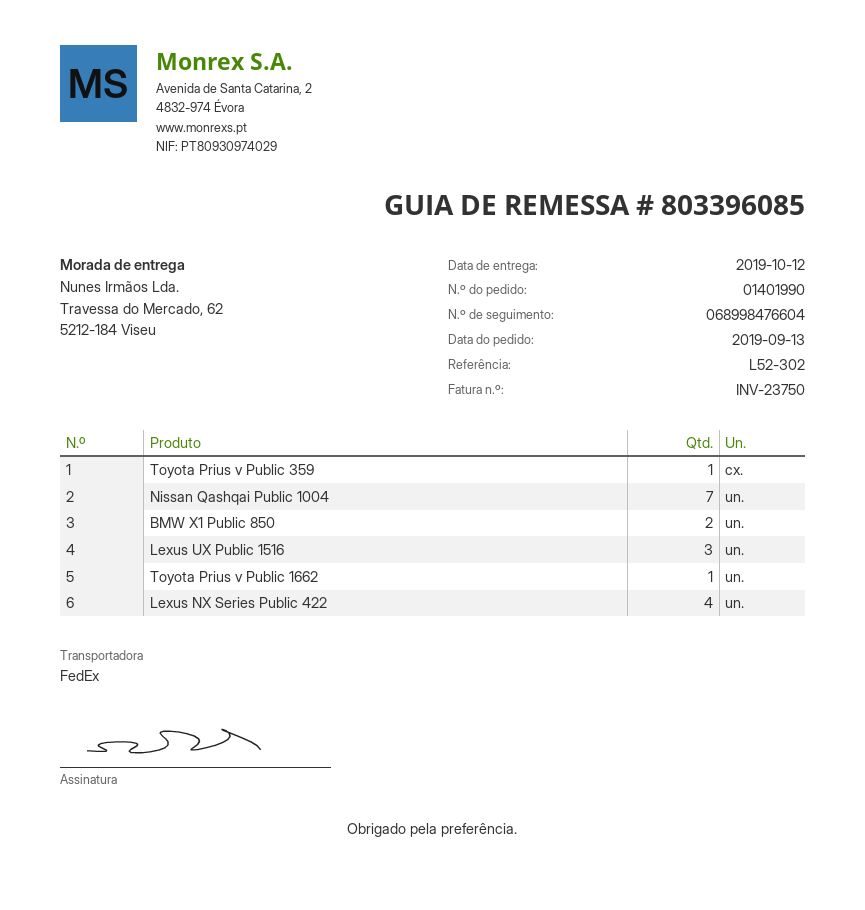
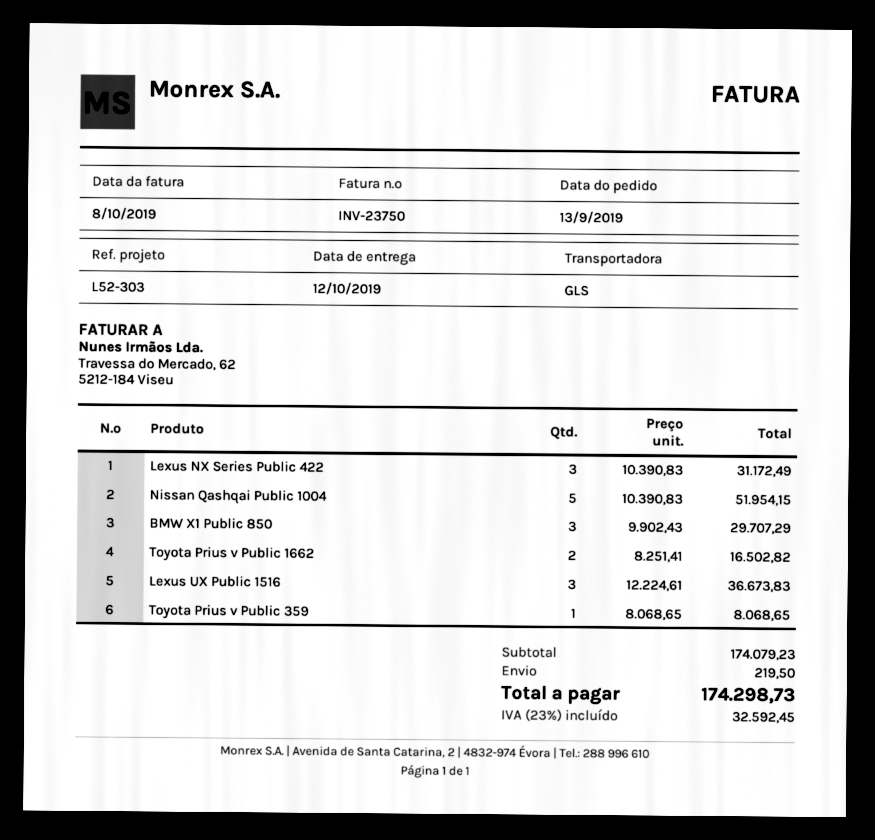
reference: L52-302 -> L52-303
shipping method: FedEx -> GLS
Nissan Qashqai Public 1004: 7 -> 5
BMW X1 Public 850: 2 -> 3
Toyota Prius v Public 1662: 1 -> 2
Lexus NX Series Public 422: 4 -> 3

